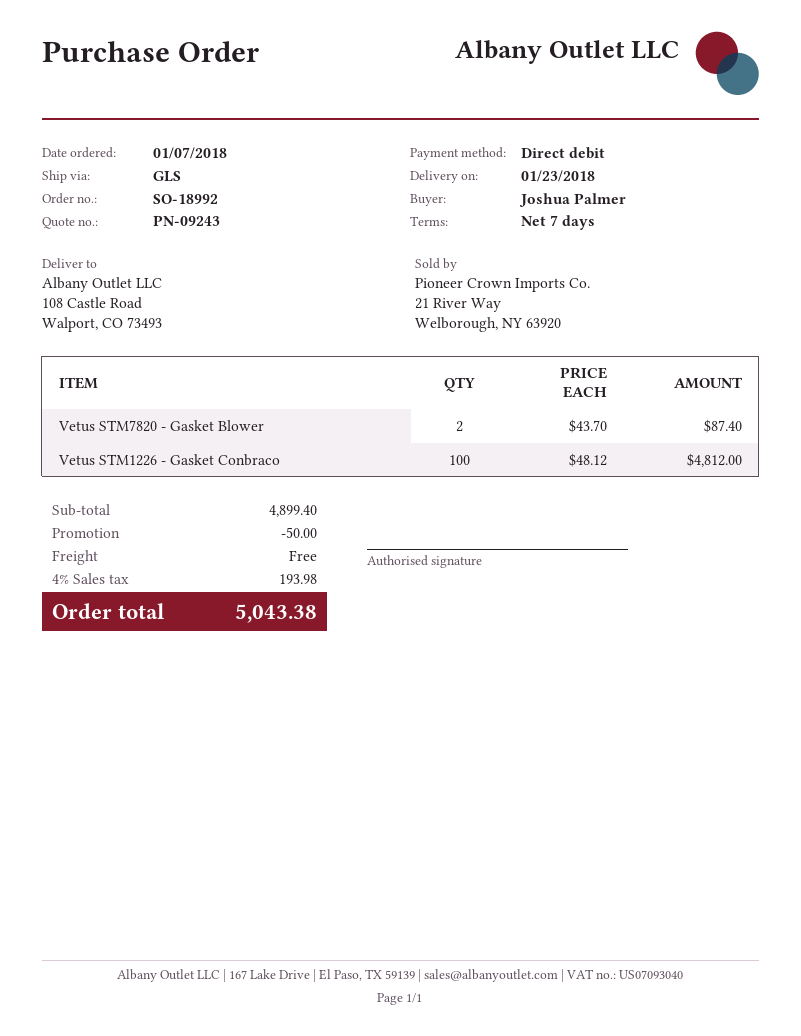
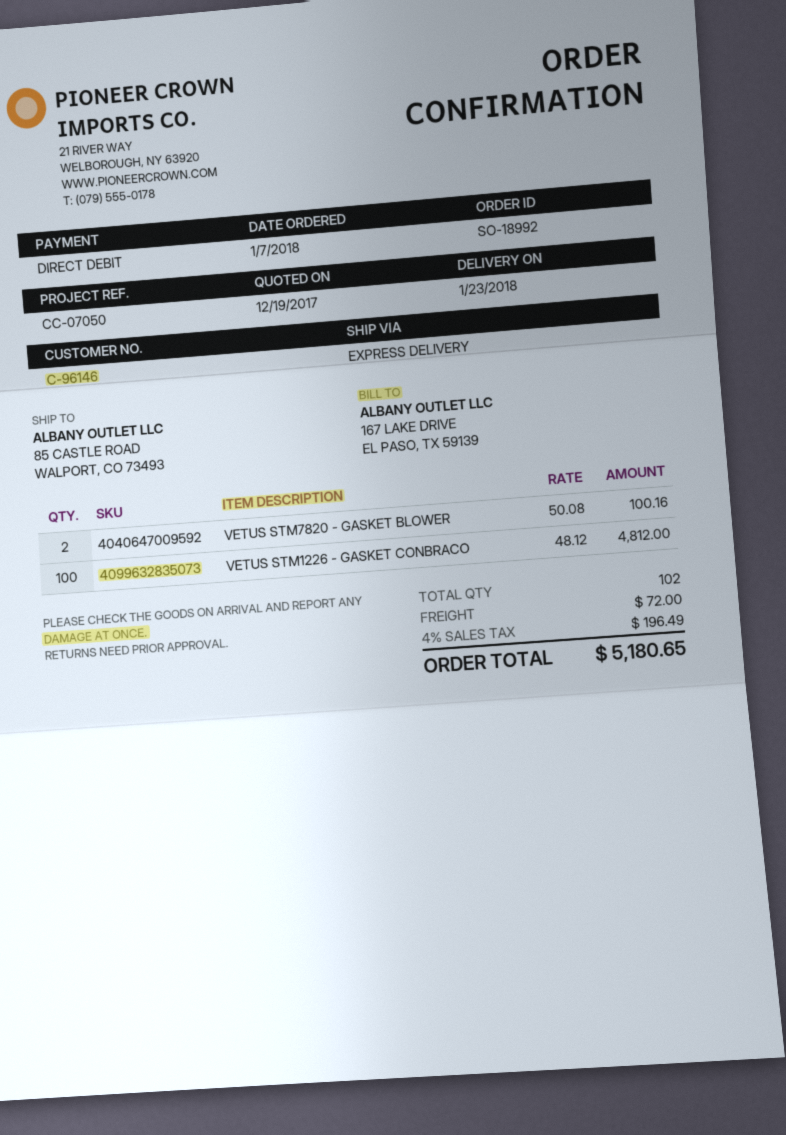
shipping method: GLS -> express
ship to: 108 Castle Road, Walport, CO 73493 -> 85 CASTLE ROAD, WALPORT, CO 73493
Vetus STM7820 - Gasket Blower: 2 x 43.70 = 87.40 -> 2 x 50.08 = 100.16
discount: 50.00 -> none
shipping: 0.00 -> 72.00
tax: 4% = 193.98 -> 4% = 196.49
total: 5043.38 -> 5180.65

